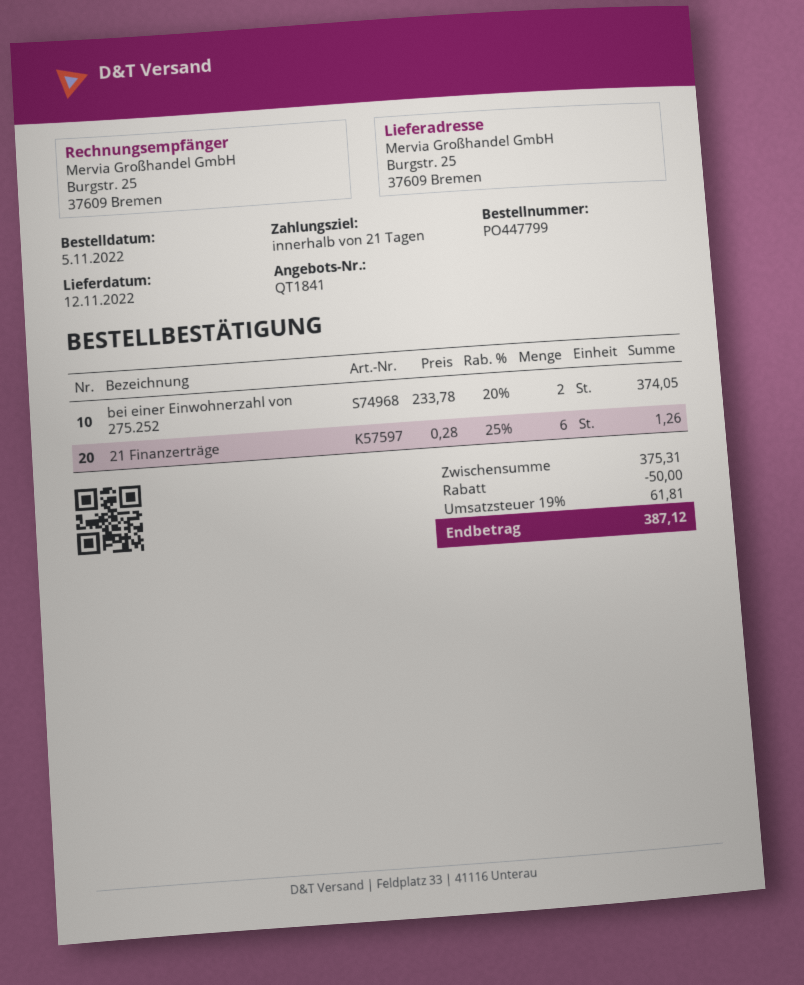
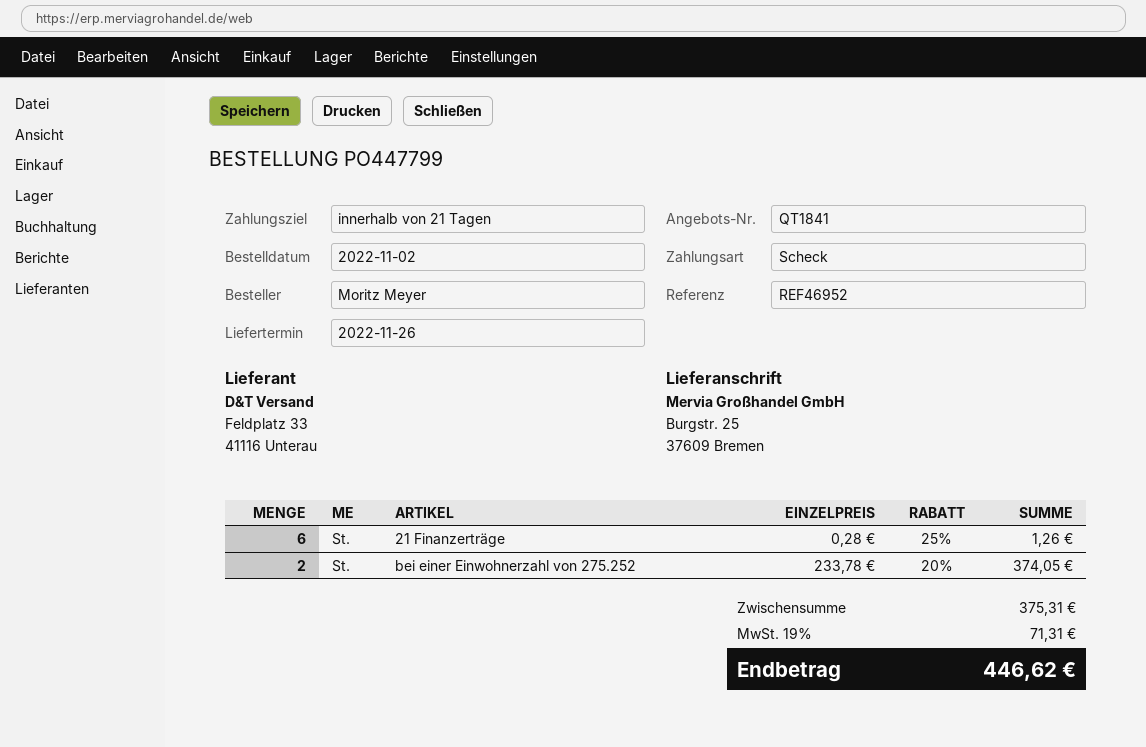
order date: 2022-11-05 -> 2022-11-02
delivery date: 2022-11-12 -> 2022-11-26
discount: 50.00 -> none
tax: 19% = 61.81 -> 19% = 71.31
total: 387.12 -> 446.62

